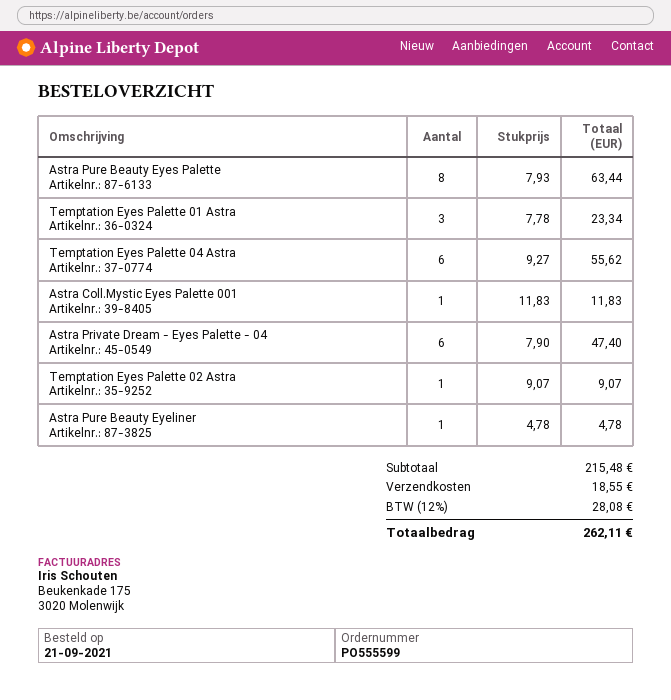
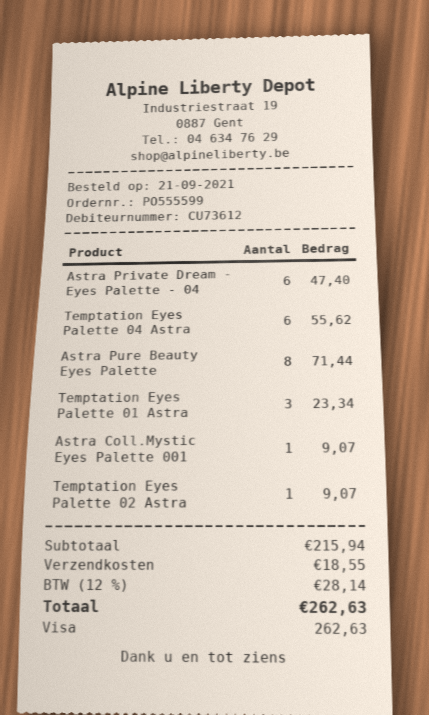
Astra Pure Beauty Eyes Palette: 8 for 63.44 -> 8 for 71.44
Astra Coll.Mystic Eyes Palette 001: 1 for 11.83 -> 1 for 9.07
Astra Pure Beauty Eyeliner: 1 for 4.78 -> none
subtotal: 215.48 -> 215.94
tax: 12% = 28.08 -> 12% = 28.14
total: 262.11 -> 262.63

